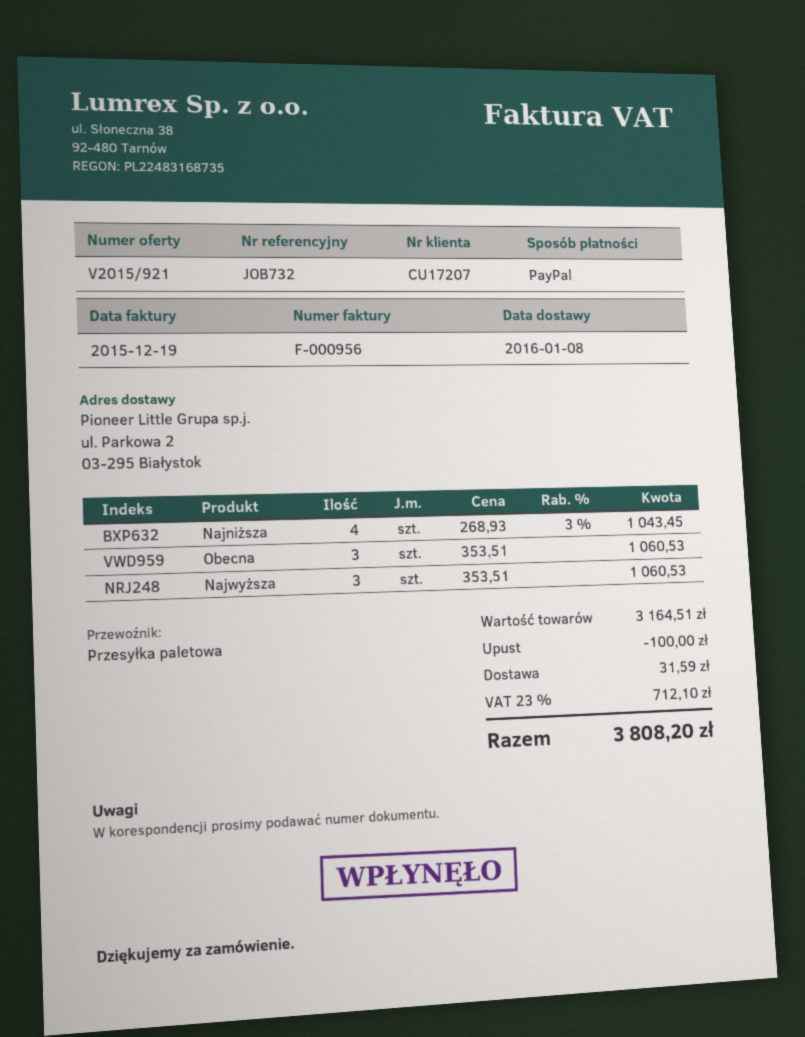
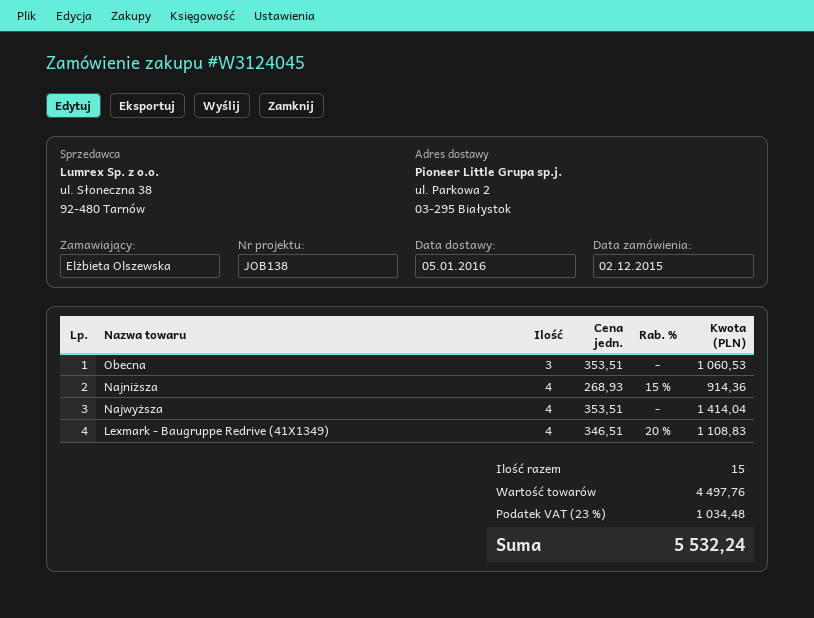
delivery date: 2016-01-08 -> 2016-01-05
reference: JOB732 -> JOB138
Najniższa: 4 x 268.93 - 3% = 1043.45 -> 4 x 268.93 - 15% = 914.36
Najwyższa: 3 x 353.51 = 1060.53 -> 4 x 353.51 = 1414.04
Lexmark - Baugruppe Redrive (41X1349): none -> 4 x 346.51 - 20% = 1108.83
subtotal: 3164.51 -> 4497.76
discount: 100.00 -> none
shipping: 31.59 -> none
tax: 23% = 712.10 -> 23% = 1034.48
total: 3808.20 -> 5532.24

